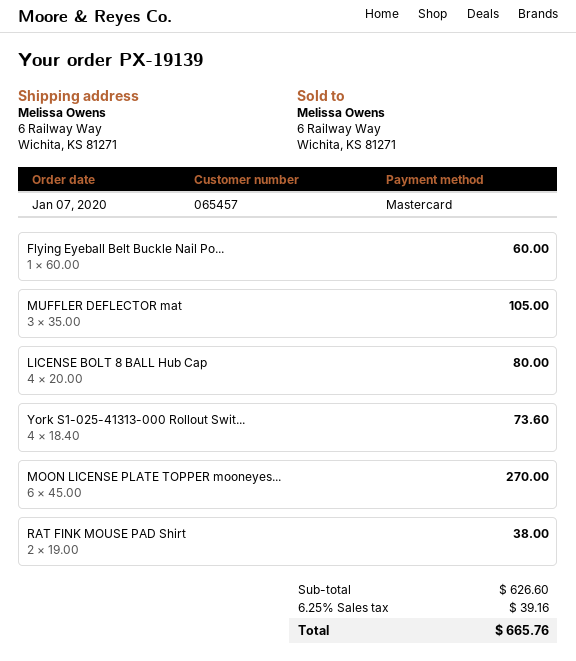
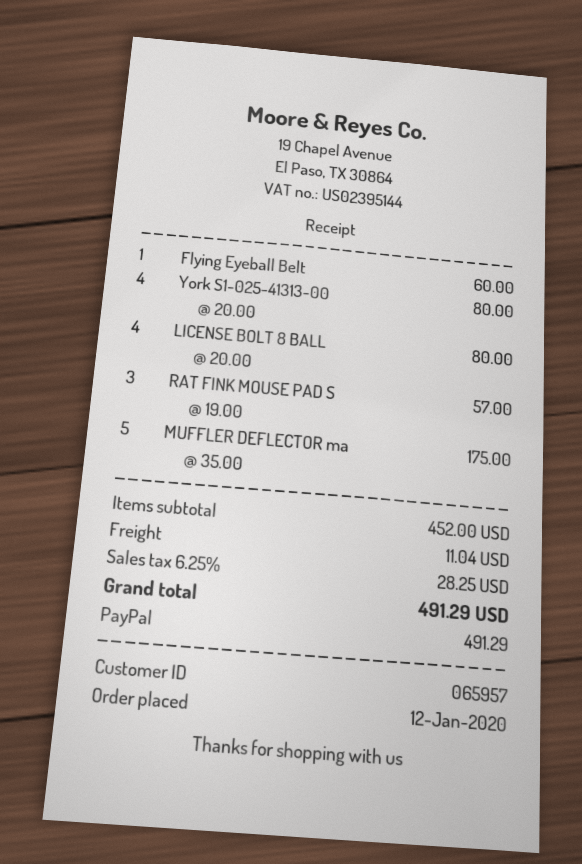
order date: 2020-01-07 -> 2020-01-12
customer number: 065457 -> 065957
payment method: Mastercard -> PayPal
MUFFLER DEFLECTOR mat: 3 x 35.00 = 105.00 -> 5 x 35.00 = 175.00
York S1-025-41313-000 Rollout Swit...: 4 x 18.40 = 73.60 -> 4 x 20.00 = 80.00
MOON LICENSE PLATE TOPPER mooneyes...: 6 x 45.00 = 270.00 -> none
RAT FINK MOUSE PAD Shirt: 2 x 19.00 = 38.00 -> 3 x 19.00 = 57.00
subtotal: 626.60 -> 452.00
shipping: none -> 11.04
tax: 6.25% = 39.16 -> 6.25% = 28.25
total: 665.76 -> 491.29

